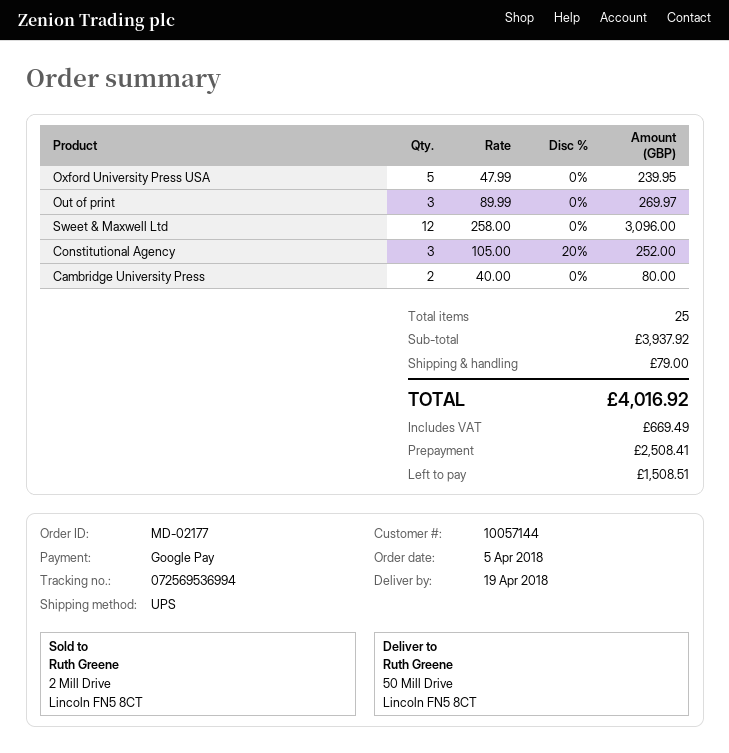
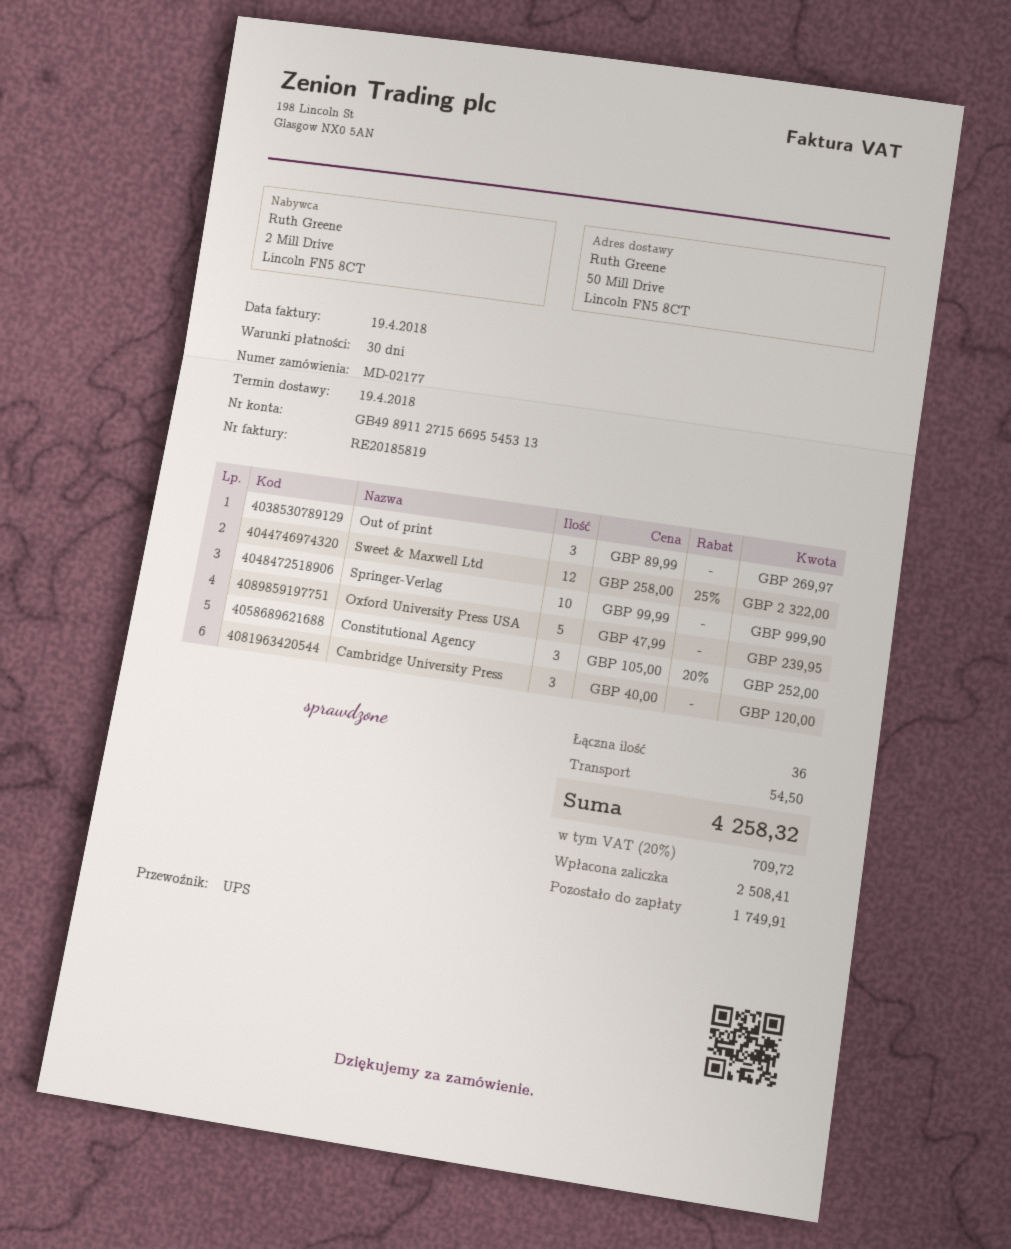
Sweet & Maxwell Ltd: 12 x 258.00 = 3096.00 -> 12 x 258.00 - 25% = 2322.00
Cambridge University Press: 2 x 40.00 = 80.00 -> 3 x 40.00 = 120.00
Springer-Verlag: none -> 10 x 99.99 = 999.90
total quantity: 25 -> 36
shipping: 79.00 -> 54.50
tax: 669.49 -> 709.72
total: 4016.92 -> 4258.32
balance: 1508.51 -> 1749.91

